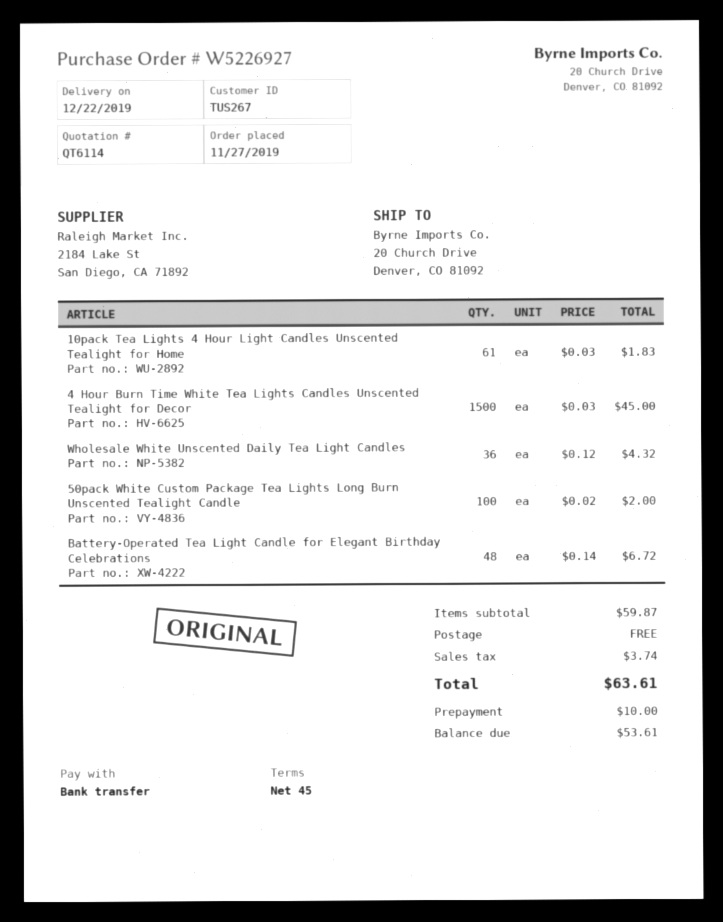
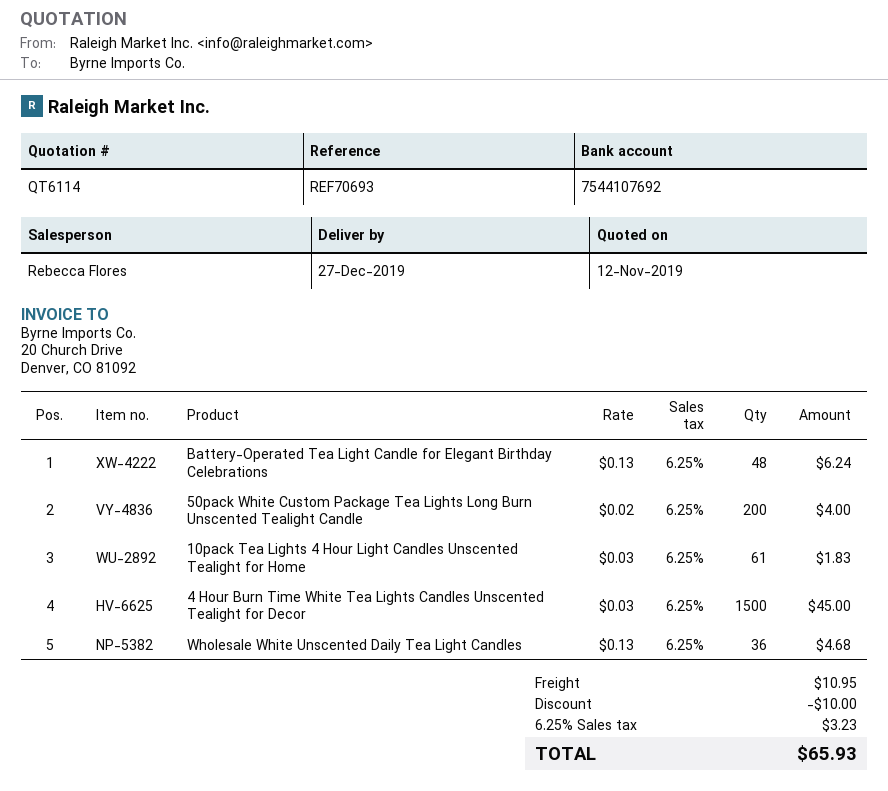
delivery date: 2019-12-22 -> 2019-12-27
Wholesale White Unscented Daily Tea Light Candles: 36 x 0.12 = 4.32 -> 36 x 0.13 = 4.68
50pack White Custom Package Tea Lights Long Burn Unscented Tealight Candle: 100 x 0.02 = 2.00 -> 200 x 0.02 = 4.00
Battery-Operated Tea Light Candle for Elegant Birthday Celebrations: 48 x 0.14 = 6.72 -> 48 x 0.13 = 6.24
discount: none -> 10.00
shipping: 0.00 -> 10.95
tax: 3.74 -> 3.23
total: 63.61 -> 65.93

